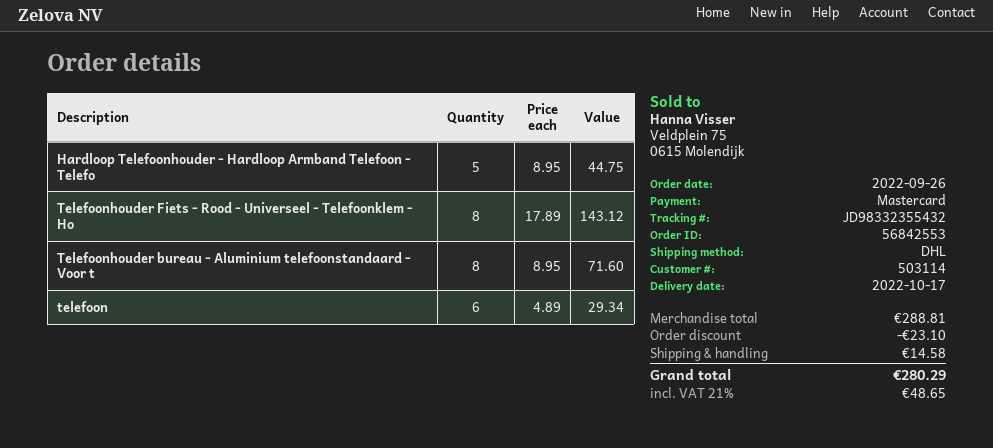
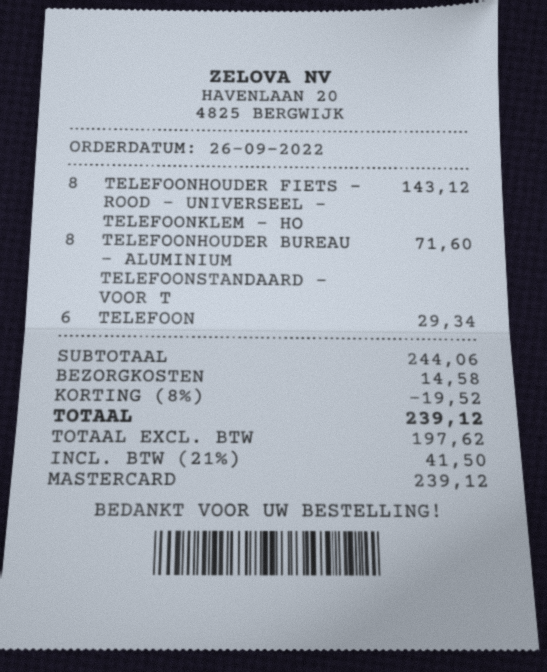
Hardloop Telefoonhouder - Hardloop Armband Telefoon - Telefo: 5 for 44.75 -> none
subtotal: 288.81 -> 244.06
discount: 23.10 -> 19.52
tax: 21% = 48.65 -> 21% = 41.50
total: 280.29 -> 239.12

